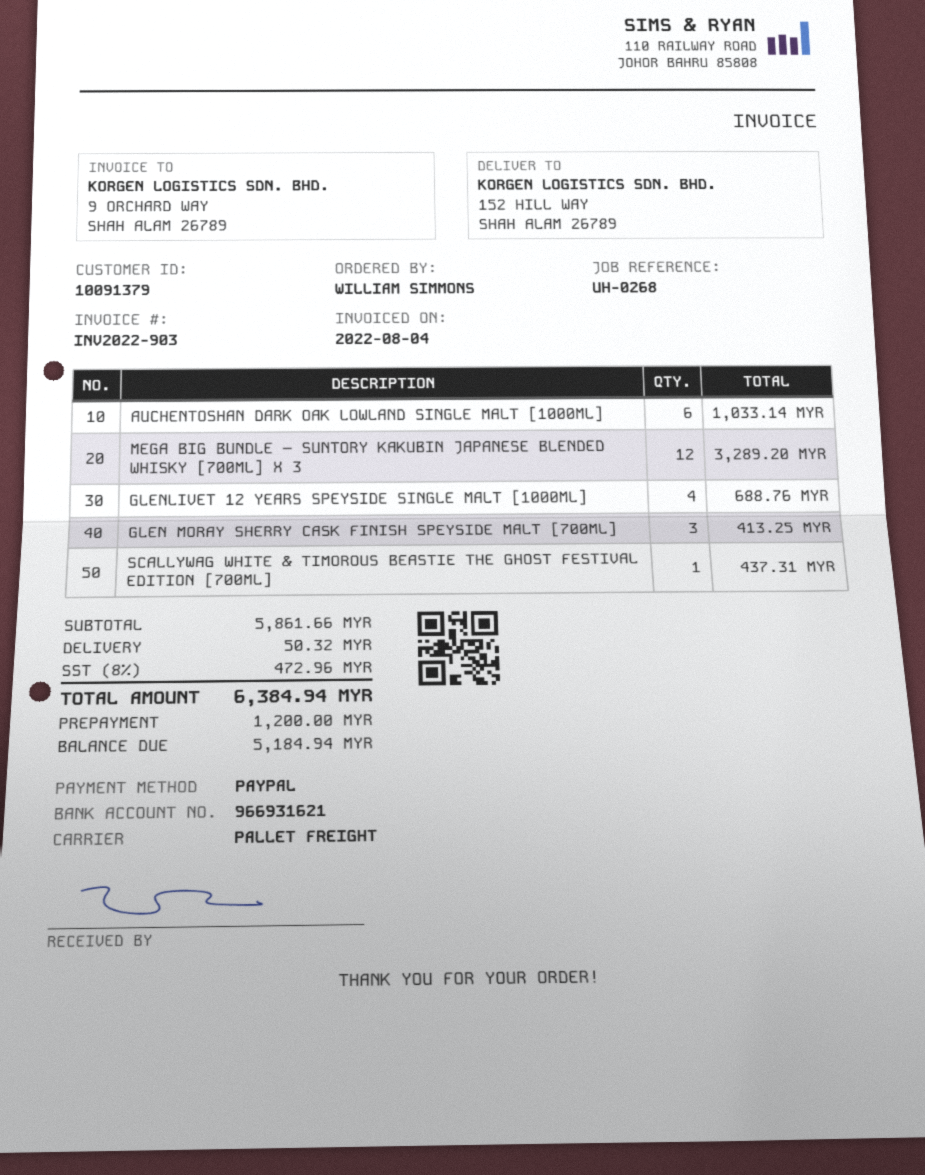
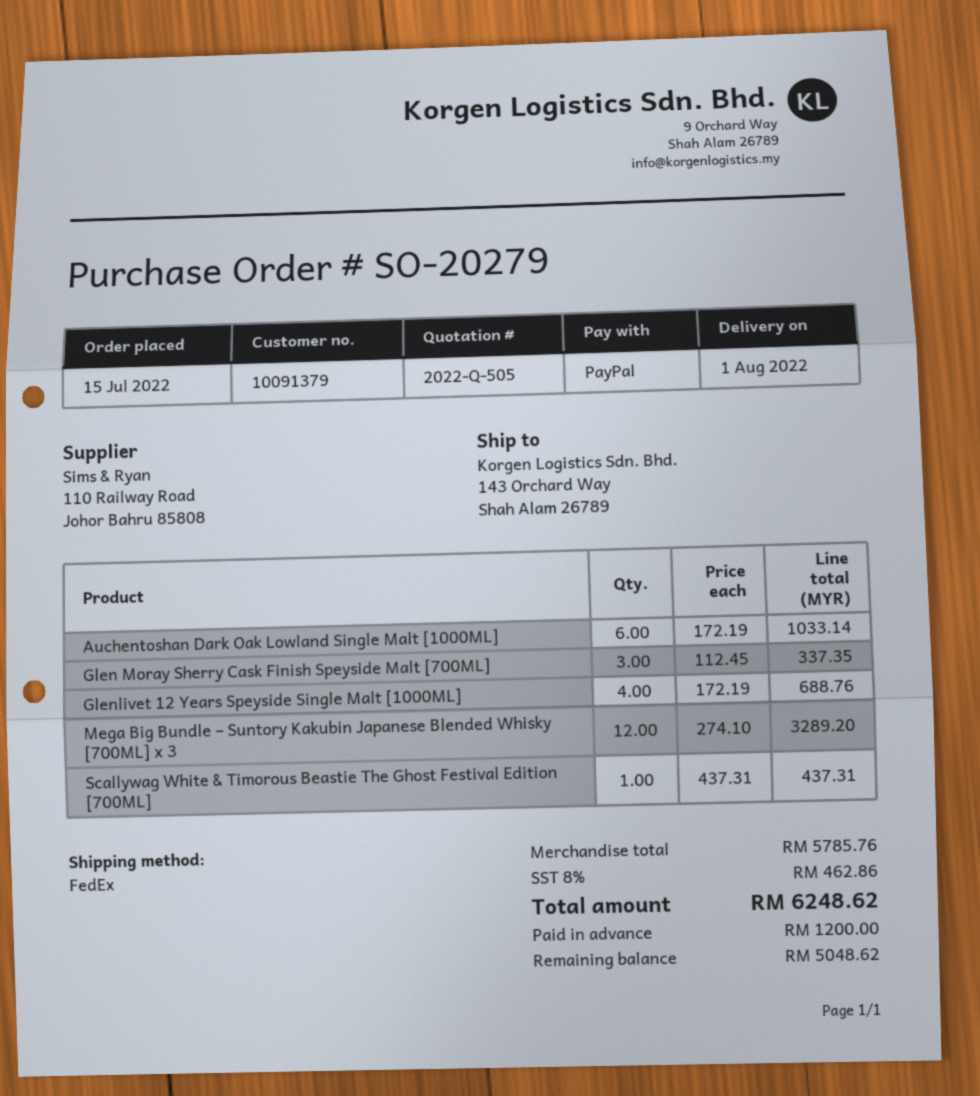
shipping method: pallet freight -> FedEx
ship to: 152 HILL WAY, SHAH ALAM 26789 -> 143 Orchard Way, Shah Alam 26789
GLEN MORAY SHERRY CASK FINISH SPEYSIDE MALT [700ML]: 3 for 413.25 -> 3 for 337.35
subtotal: 5861.66 -> 5785.76
shipping: 50.32 -> none
tax: 8% = 472.96 -> 8% = 462.86
total: 6384.94 -> 6248.62
balance: 5184.94 -> 5048.62

